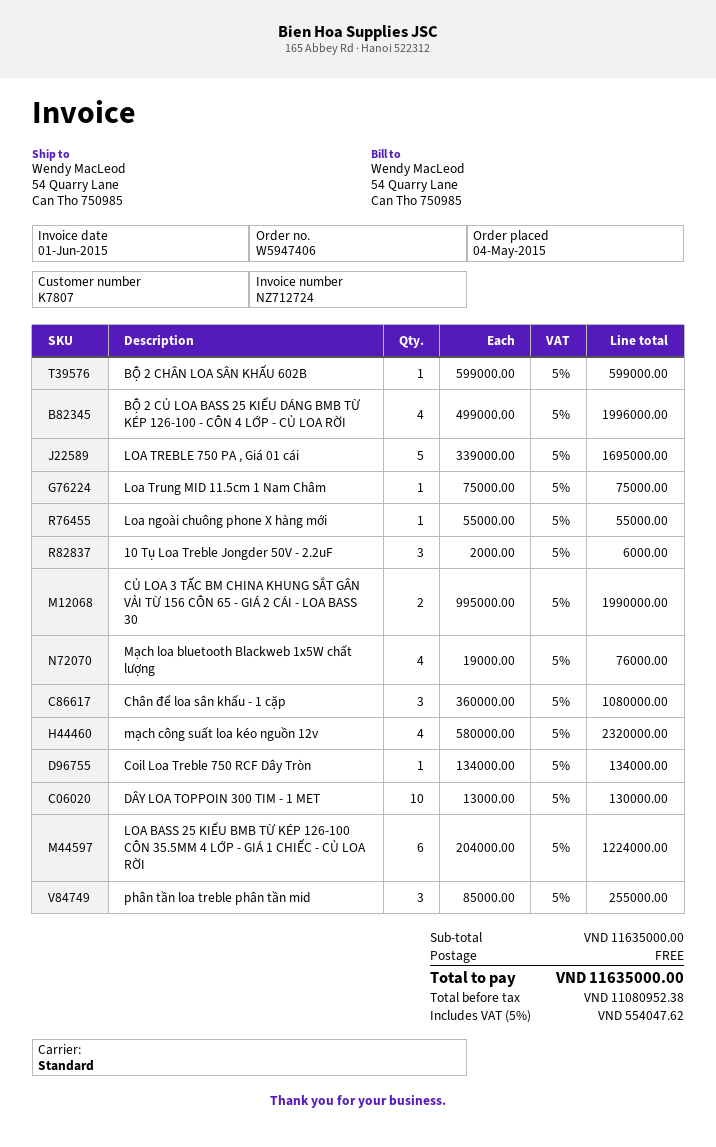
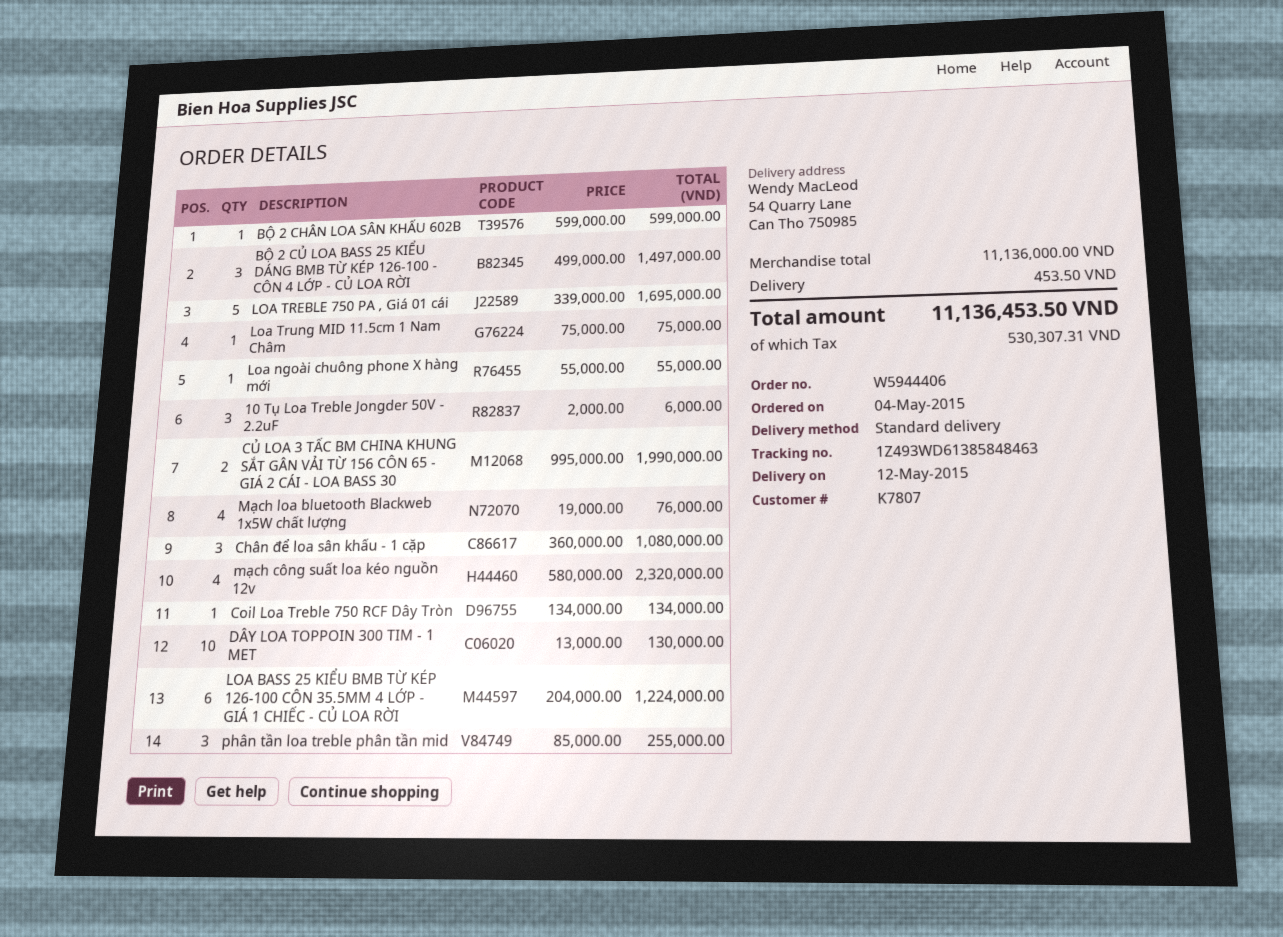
order number: W5947406 -> W5944406
BỘ 2 CỦ LOA BASS 25 KIỂU DÁNG BMB TỪ KÉP 126-100 - CÔN 4 LỚP - CỦ LOA RỜI: 4 x 499000.00 = 1996000.00 -> 3 x 499000.00 = 1497000.00
subtotal: 11635000.00 -> 11136000.00
shipping: 0.00 -> 453.50
tax: 554047.62 -> 530307.31
total: 11635000.00 -> 11136453.50

